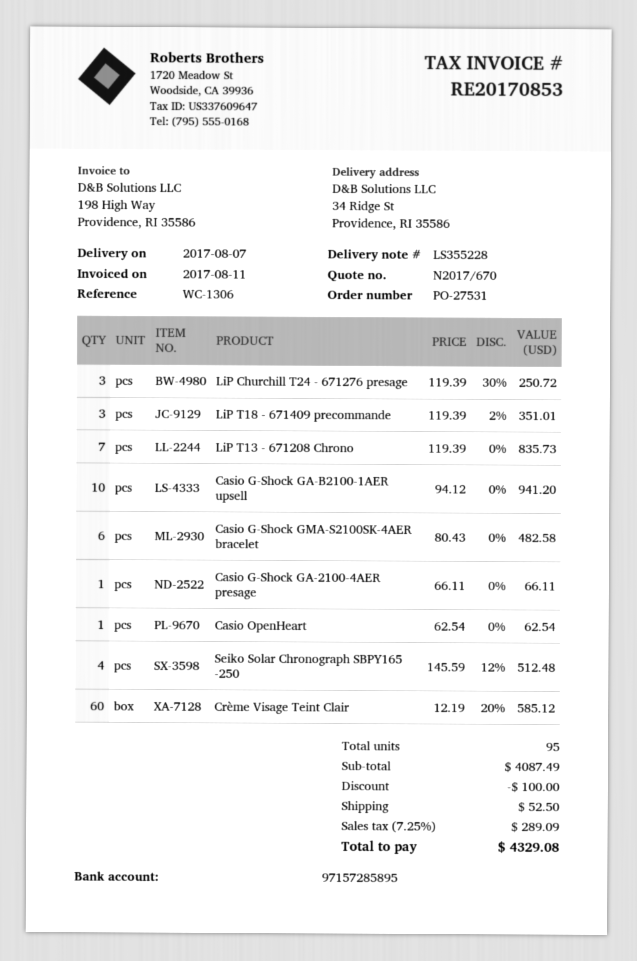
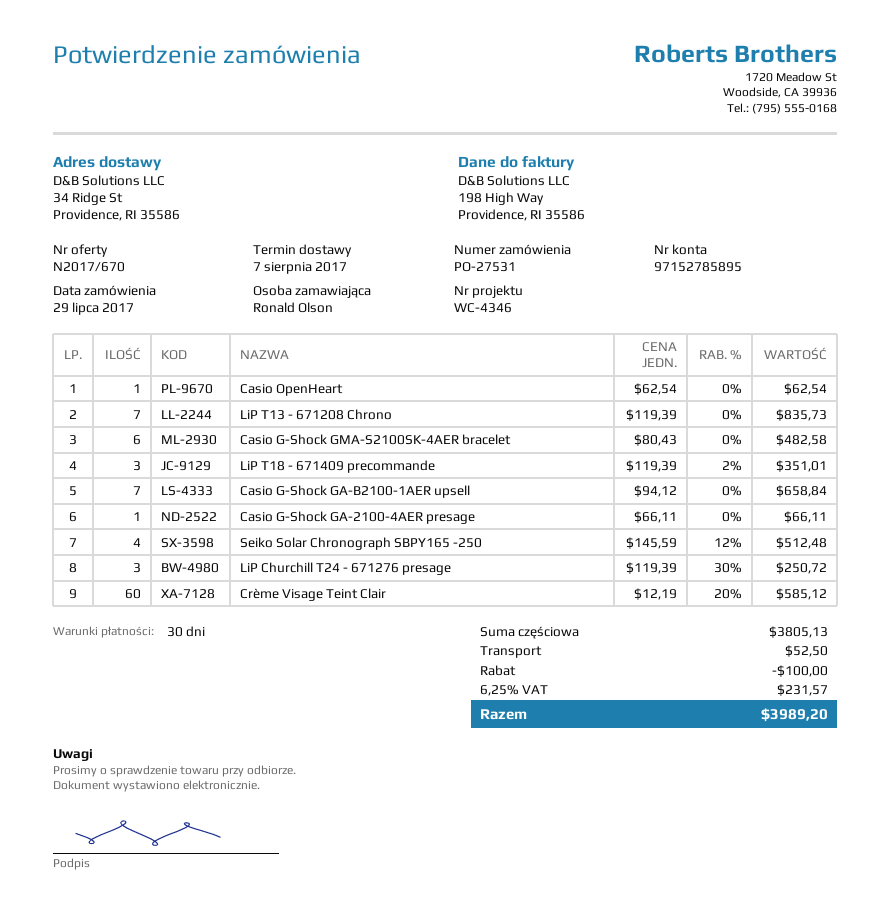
reference: WC-1306 -> WC-4346
bank account: 97157285895 -> 97152785895
Casio G-Shock GA-B2100-1AER upsell: 10 x 94.12 = 941.20 -> 7 x 94.12 = 658.84
subtotal: 4087.49 -> 3805.13
tax: 7.25% = 289.09 -> 6.25% = 231.57
total: 4329.08 -> 3989.20

